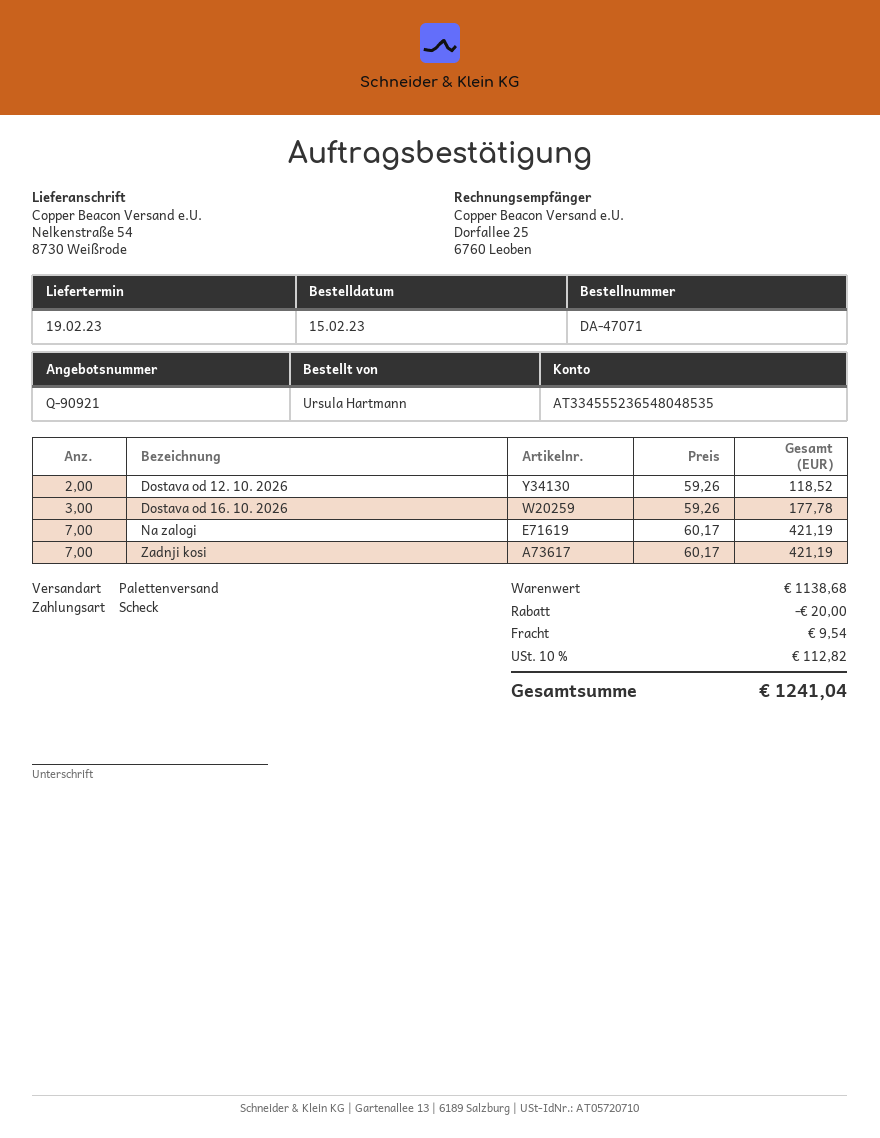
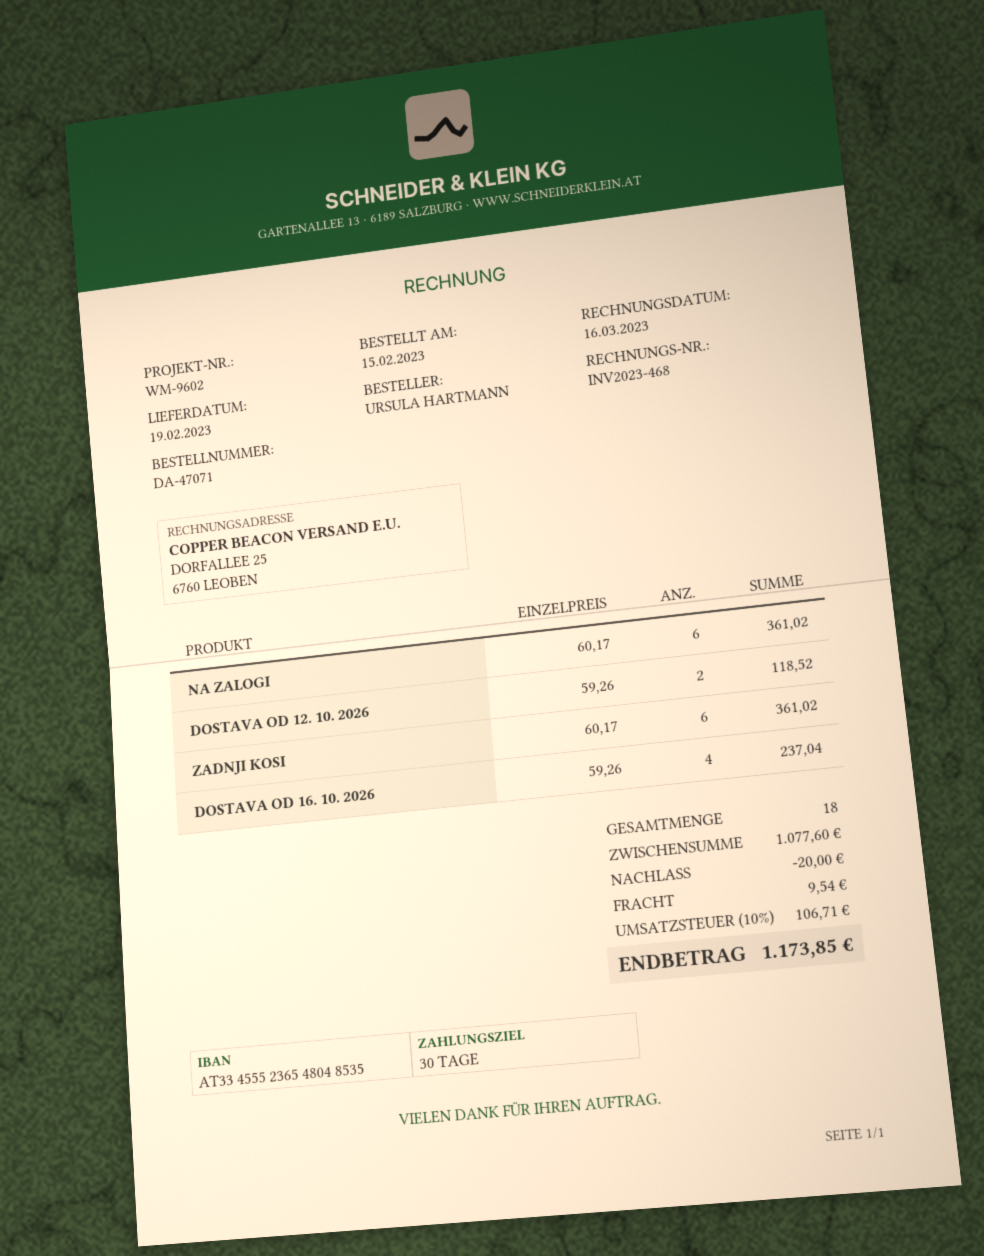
Dostava od 16. 10. 2026: 3 x 59.26 = 177.78 -> 4 x 59.26 = 237.04
Na zalogi: 7 x 60.17 = 421.19 -> 6 x 60.17 = 361.02
Zadnji kosi: 7 x 60.17 = 421.19 -> 6 x 60.17 = 361.02
subtotal: 1138.68 -> 1077.60
tax: 10% = 112.82 -> 10% = 106.71
total: 1241.04 -> 1173.85

